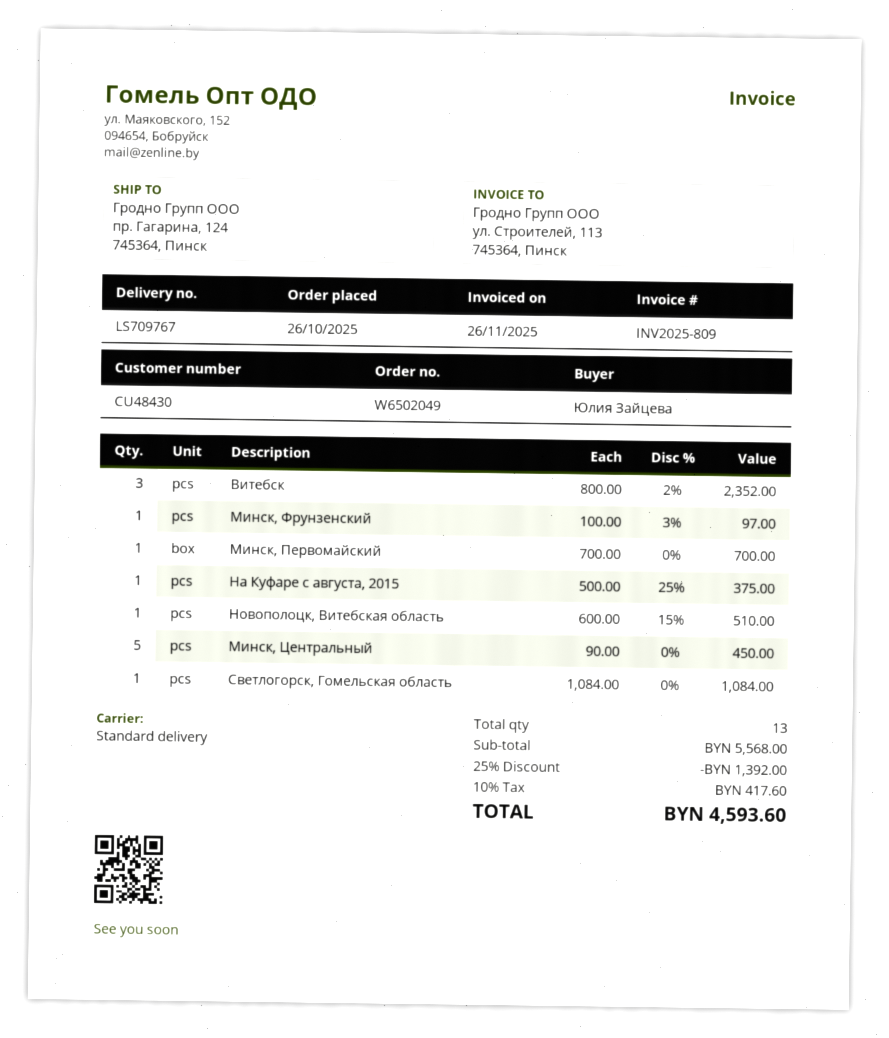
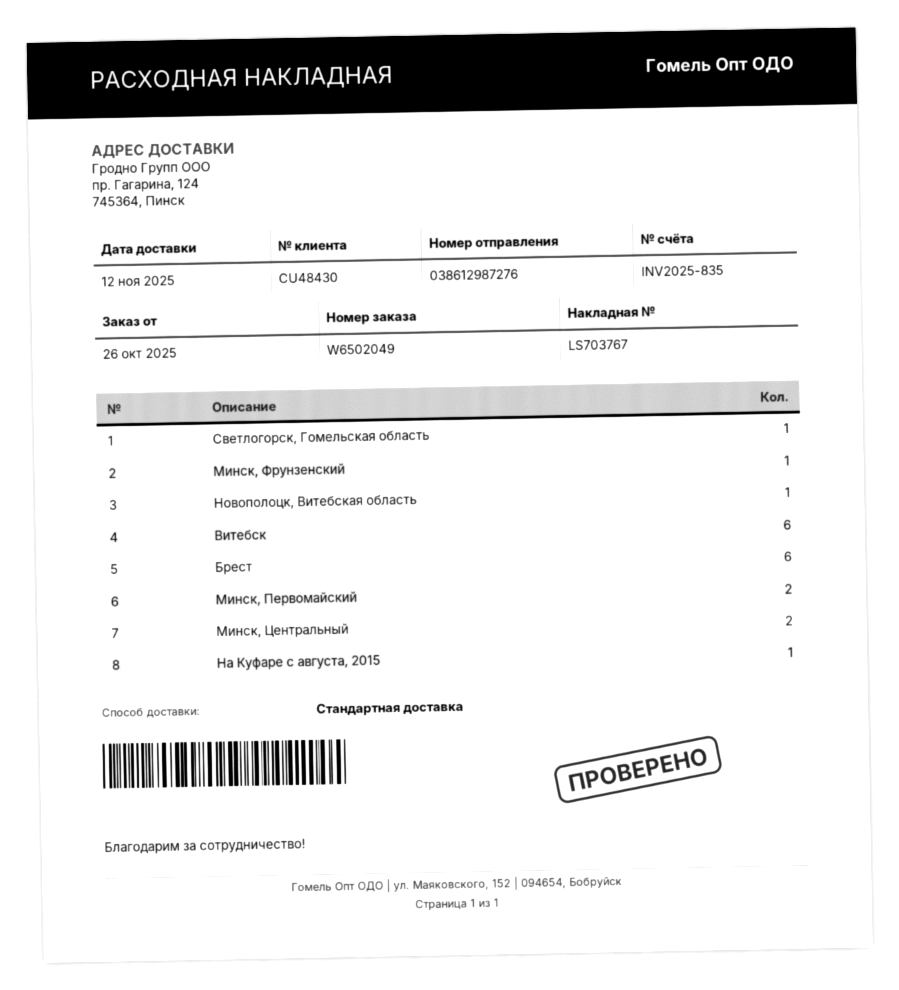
delivery note number: LS709767 -> LS703767
invoice number: INV2025-809 -> INV2025-835
Витебск: 3 -> 6
Минск, Первомайский: 1 -> 2
Минск, Центральный: 5 -> 2
Брест: none -> 6

